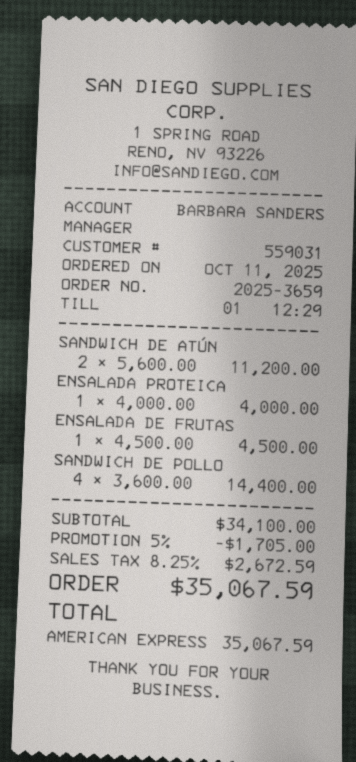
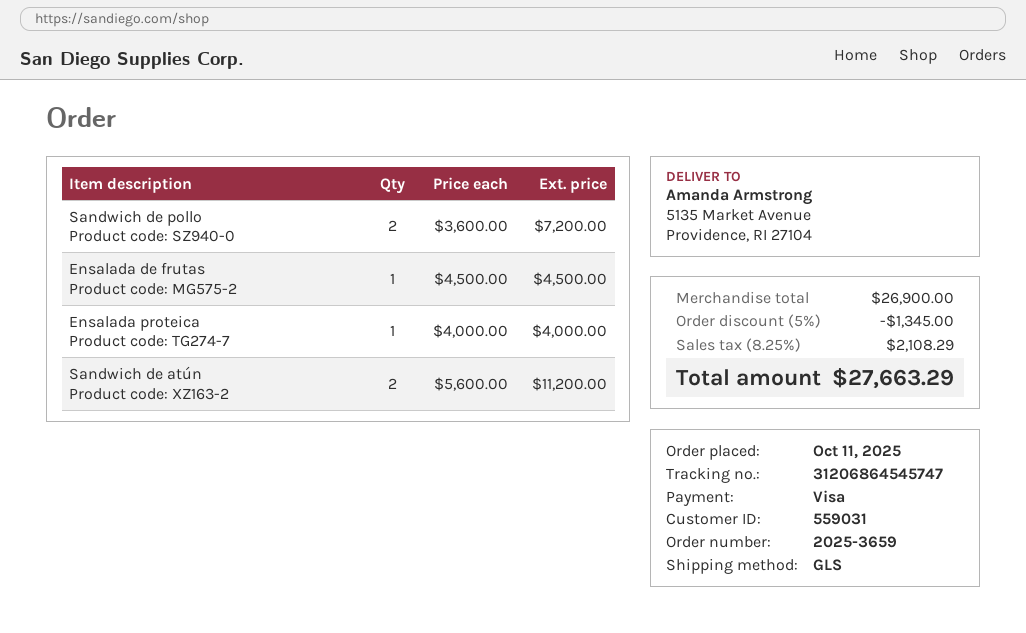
payment method: American Express -> Visa
SANDWICH DE POLLO: 4 x 3600.00 = 14400.00 -> 2 x 3600.00 = 7200.00
subtotal: 34100.00 -> 26900.00
discount: 5% = 1705.00 -> 5% = 1345.00
tax: 8.25% = 2672.59 -> 8.25% = 2108.29
total: 35067.59 -> 27663.29

